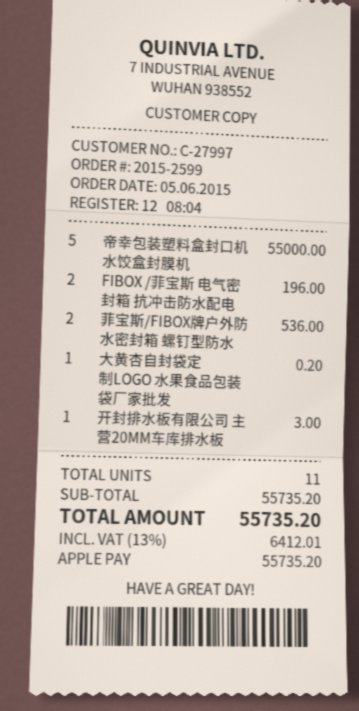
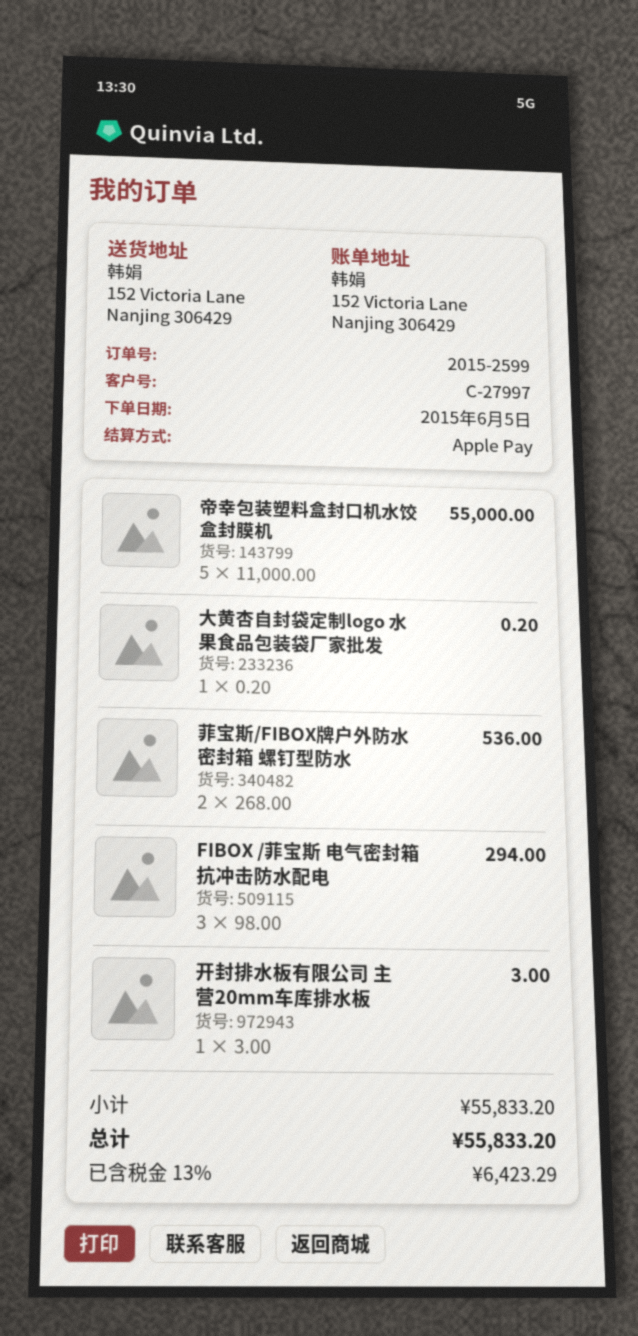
FIBOX /菲宝斯 电气密封箱 抗冲击防水配电: 2 for 196.00 -> 3 for 294.00
subtotal: 55735.20 -> 55833.20
tax: 13% = 6412.01 -> 13% = 6423.29
total: 55735.20 -> 55833.20

